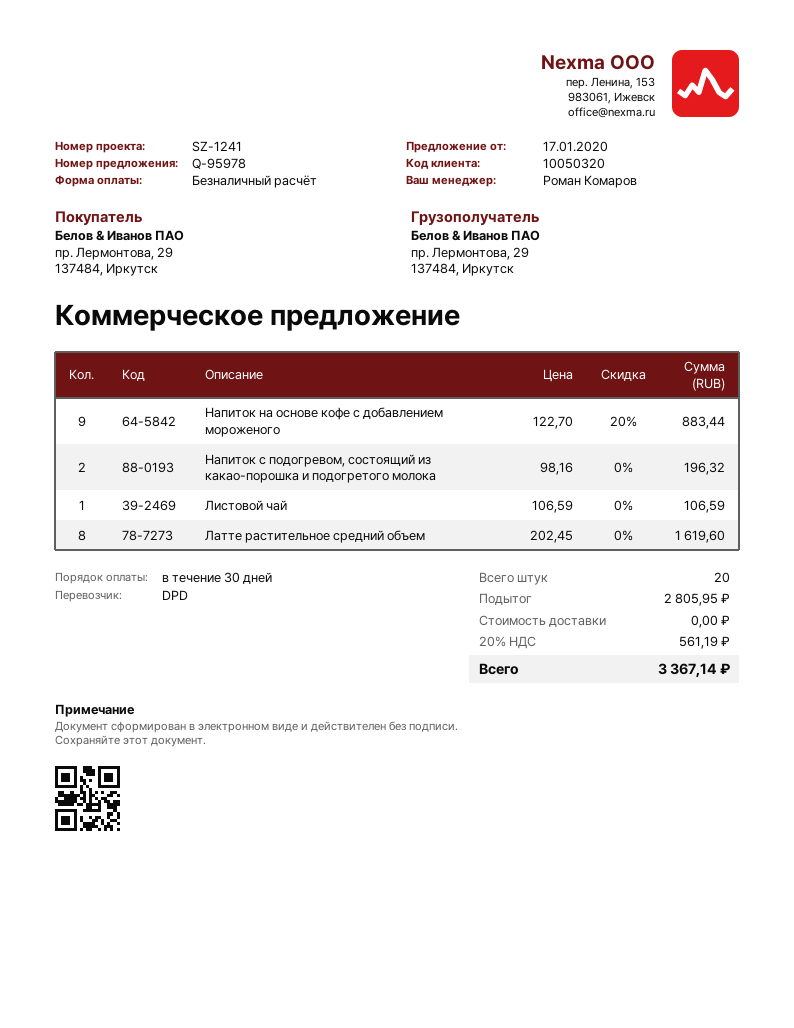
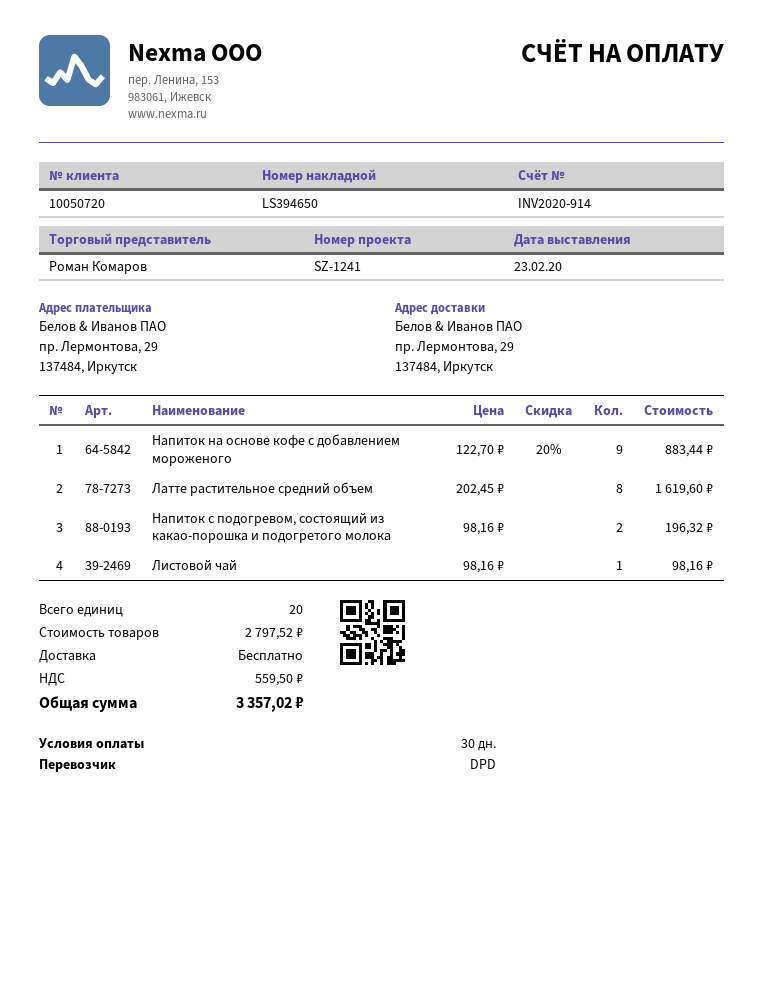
customer number: 10050320 -> 10050720
Листовой чай: 1 x 106.59 = 106.59 -> 1 x 98.16 = 98.16
subtotal: 2805.95 -> 2797.52
tax: 561.19 -> 559.50
total: 3367.14 -> 3357.02

